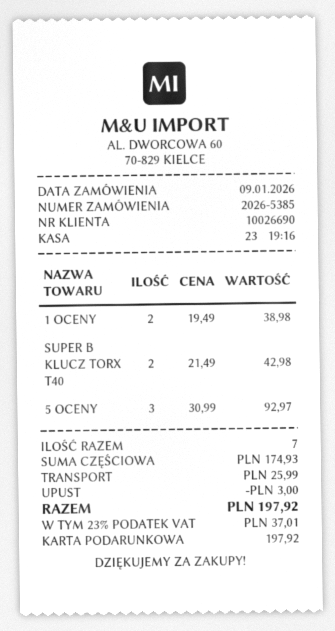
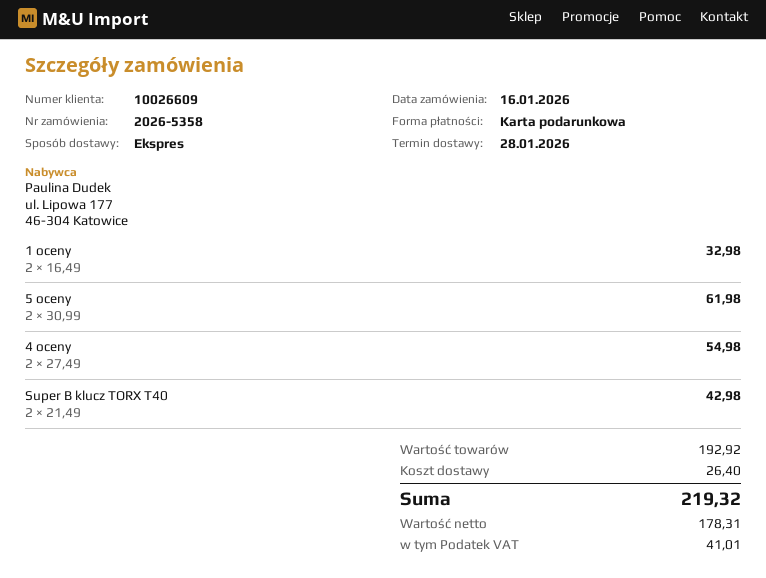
order number: 2026-5385 -> 2026-5358
order date: 2026-01-09 -> 2026-01-16
customer number: 10026690 -> 10026609
1 OCENY: 2 x 19.49 = 38.98 -> 2 x 16.49 = 32.98
5 OCENY: 3 x 30.99 = 92.97 -> 2 x 30.99 = 61.98
4 oceny: none -> 2 x 27.49 = 54.98
subtotal: 174.93 -> 192.92
discount: 3.00 -> none
shipping: 25.99 -> 26.40
tax: 37.01 -> 41.01
total: 197.92 -> 219.32

